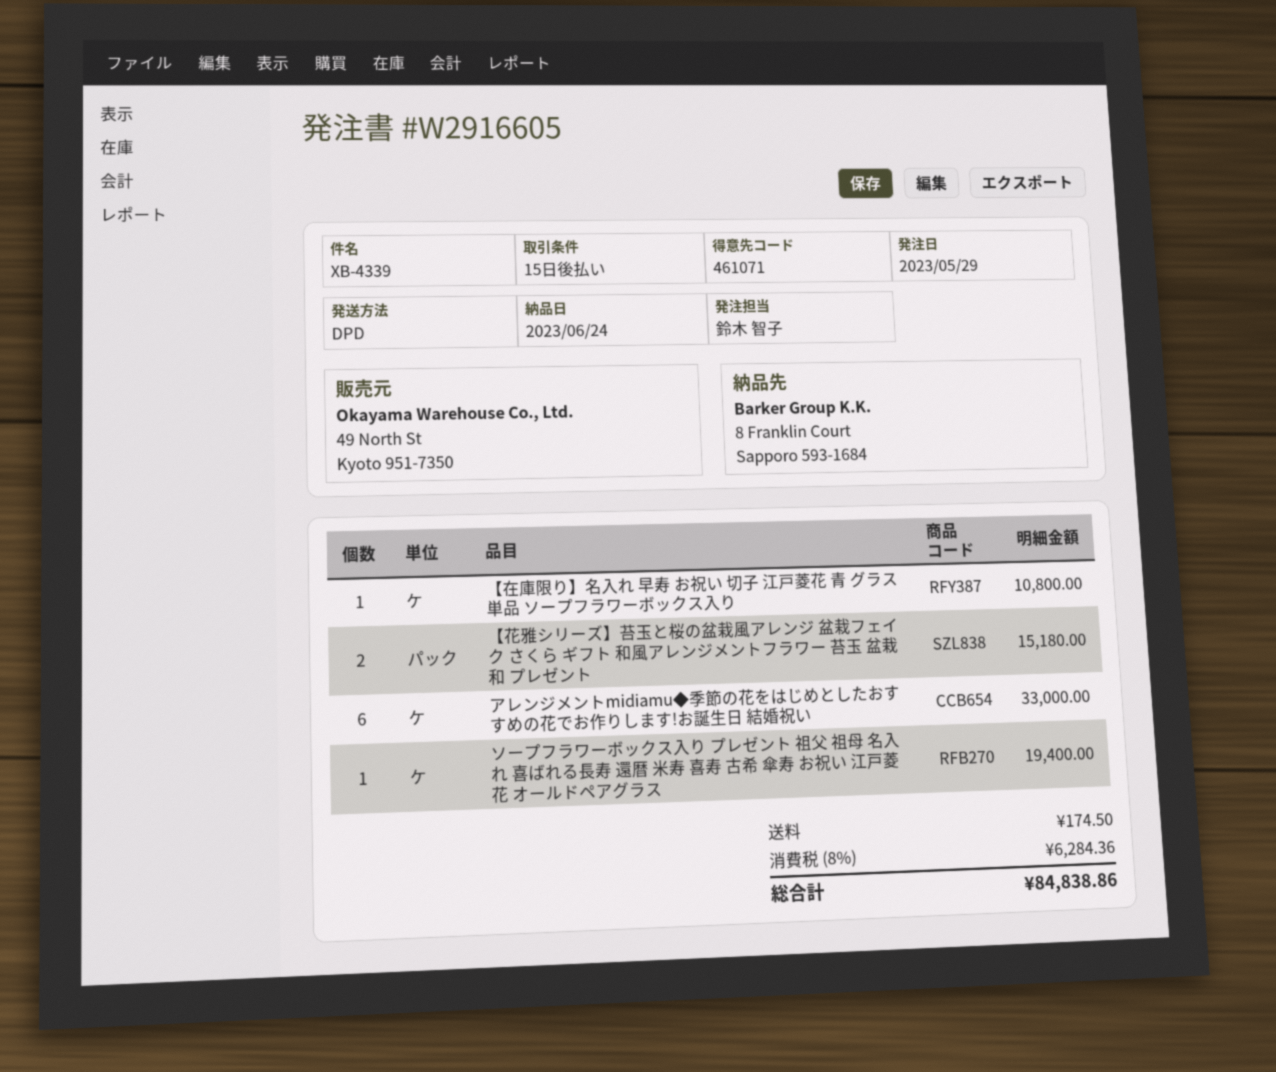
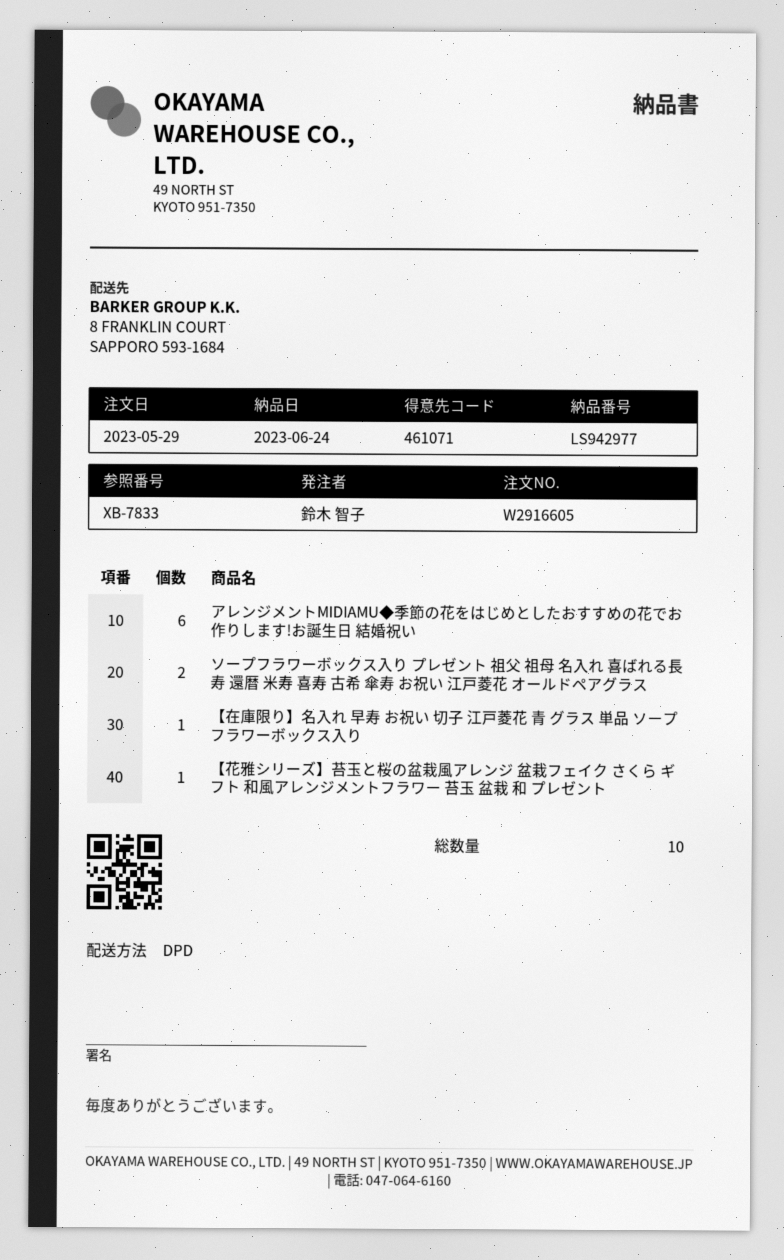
reference: XB-4339 -> XB-7833
【花雅シリーズ】苔玉と桜の盆栽風アレンジ 盆栽フェイク さくら ギフト 和風アレンジメントフラワー 苔玉 盆栽 和 プレゼント: 2 -> 1
ソープフラワーボックス入り プレゼント 祖父 祖母 名入れ 喜ばれる長寿 還暦 米寿 喜寿 古希 傘寿 お祝い 江戸菱花 オールドペアグラス: 1 -> 2

